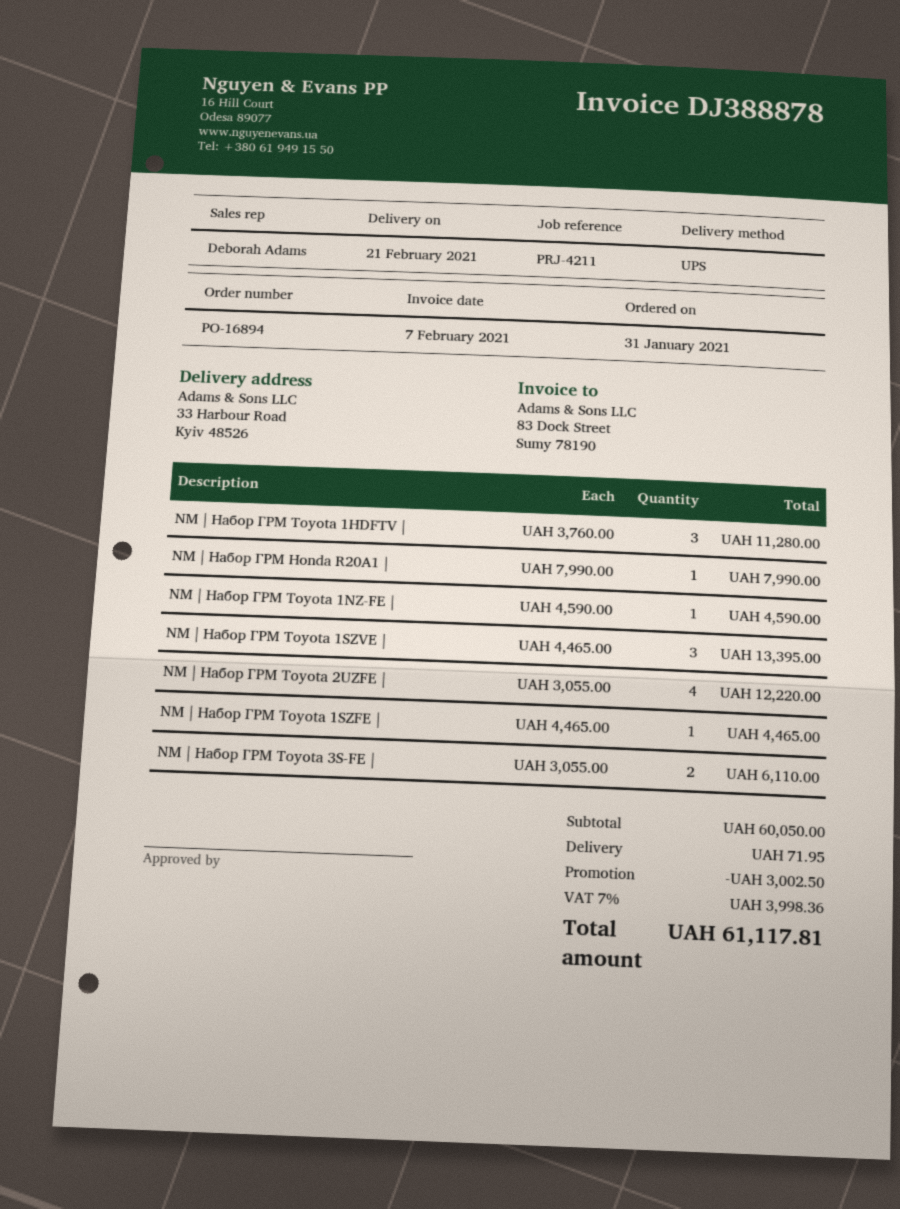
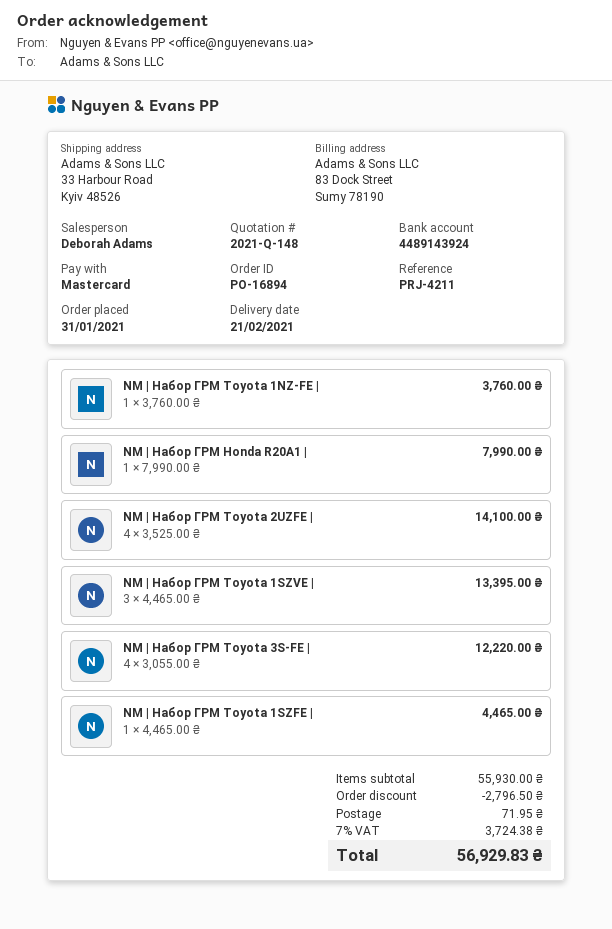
NM | Набор ГРМ Toyota 1HDFTV |: 3 x 3760.00 = 11280.00 -> none
NM | Набор ГРМ Toyota 1NZ-FE |: 1 x 4590.00 = 4590.00 -> 1 x 3760.00 = 3760.00
NM | Набор ГРМ Toyota 2UZFE |: 4 x 3055.00 = 12220.00 -> 4 x 3525.00 = 14100.00
NM | Набор ГРМ Toyota 3S-FE |: 2 x 3055.00 = 6110.00 -> 4 x 3055.00 = 12220.00
subtotal: 60050.00 -> 55930.00
discount: 3002.50 -> 2796.50
tax: 7% = 3998.36 -> 7% = 3724.38
total: 61117.81 -> 56929.83

